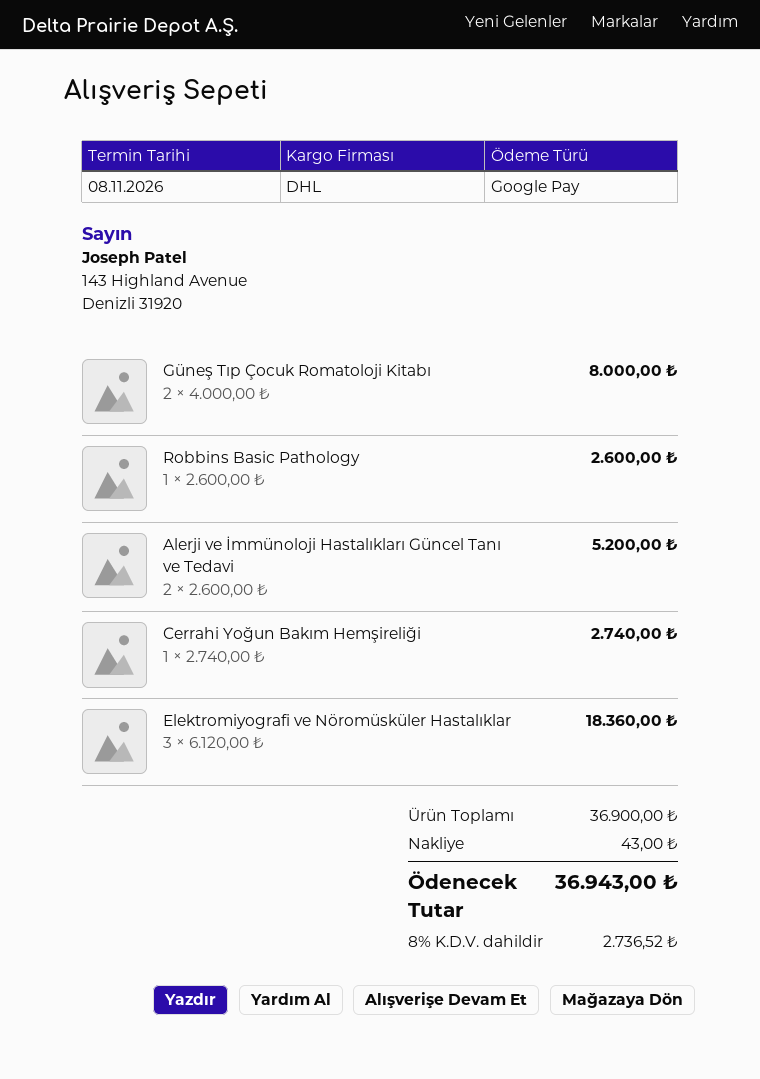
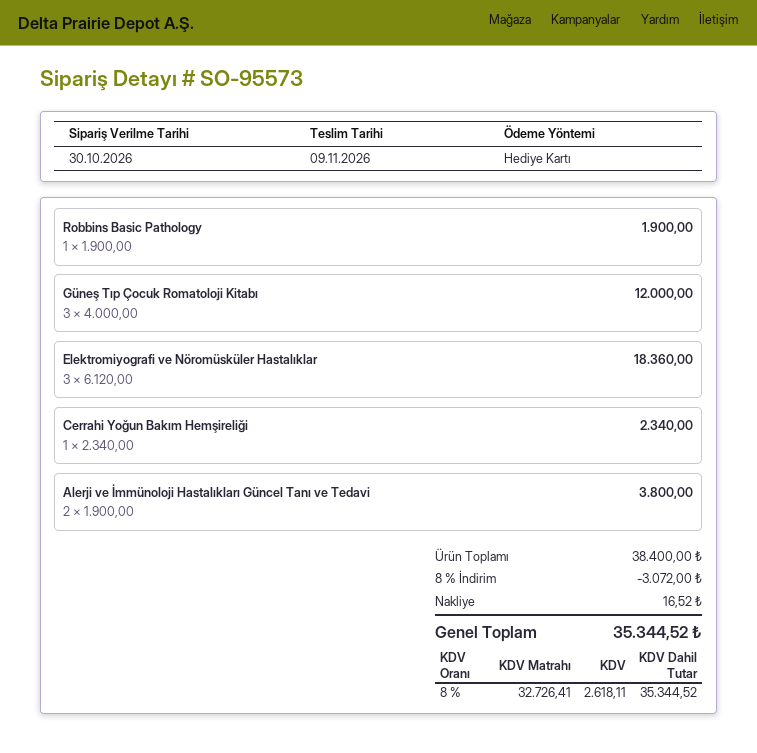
delivery date: 2026-11-08 -> 2026-11-09
payment method: Google Pay -> gift card
Güneş Tıp Çocuk Romatoloji Kitabı: 2 x 4000.00 = 8000.00 -> 3 x 4000.00 = 12000.00
Robbins Basic Pathology: 1 x 2600.00 = 2600.00 -> 1 x 1900.00 = 1900.00
Alerji ve İmmünoloji Hastalıkları Güncel Tanı ve Tedavi: 2 x 2600.00 = 5200.00 -> 2 x 1900.00 = 3800.00
Cerrahi Yoğun Bakım Hemşireliği: 1 x 2740.00 = 2740.00 -> 1 x 2340.00 = 2340.00
subtotal: 36900.00 -> 38400.00
discount: none -> 8% = 3072.00
shipping: 43.00 -> 16.52
tax: 8% = 2736.52 -> 8% = 2618.11
total: 36943.00 -> 35344.52

